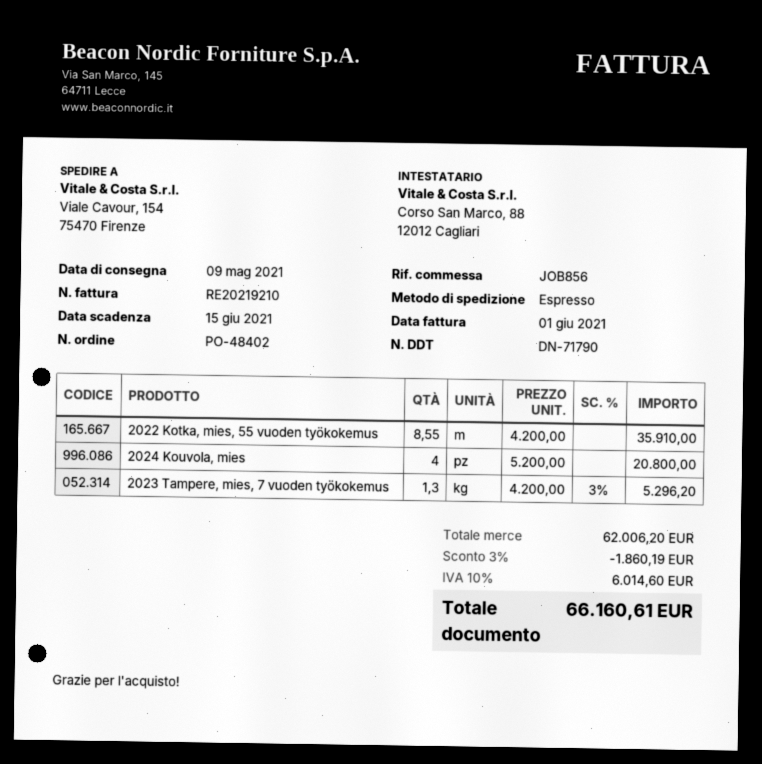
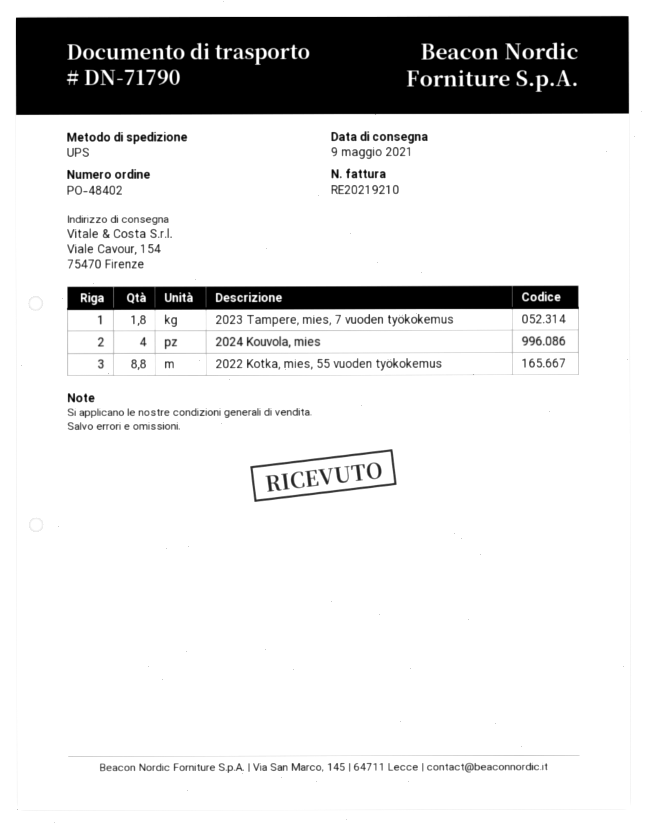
shipping method: express -> UPS
2022 Kotka, mies, 55 vuoden työkokemus: 8.55 -> 8.8
2023 Tampere, mies, 7 vuoden työkokemus: 1.3 -> 1.8

